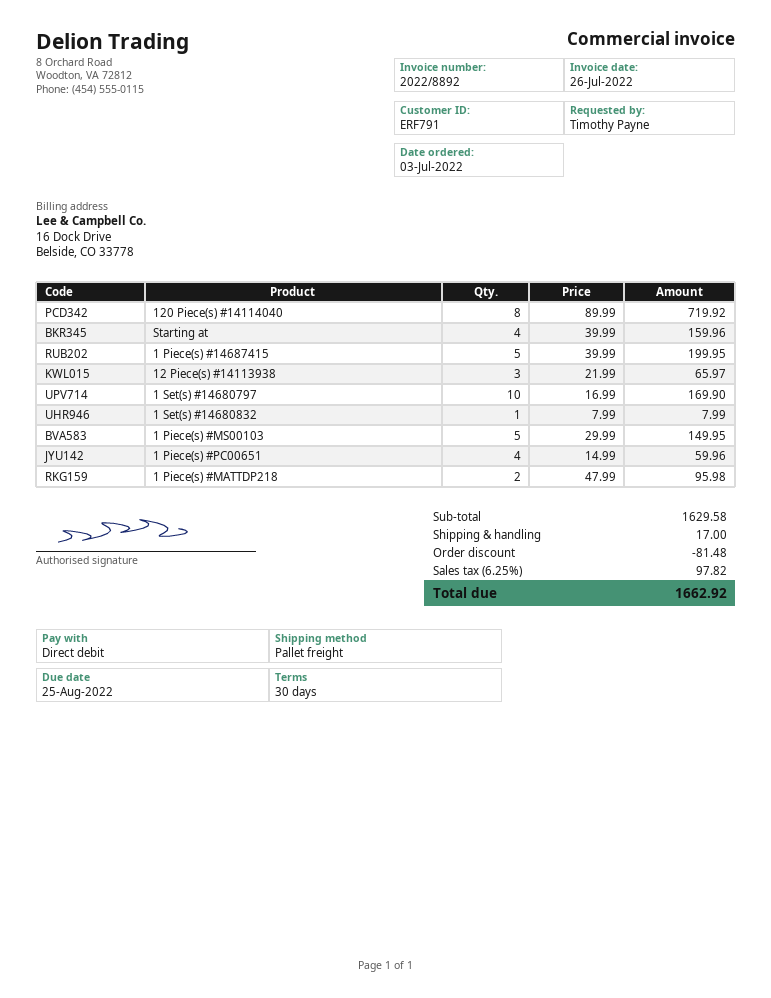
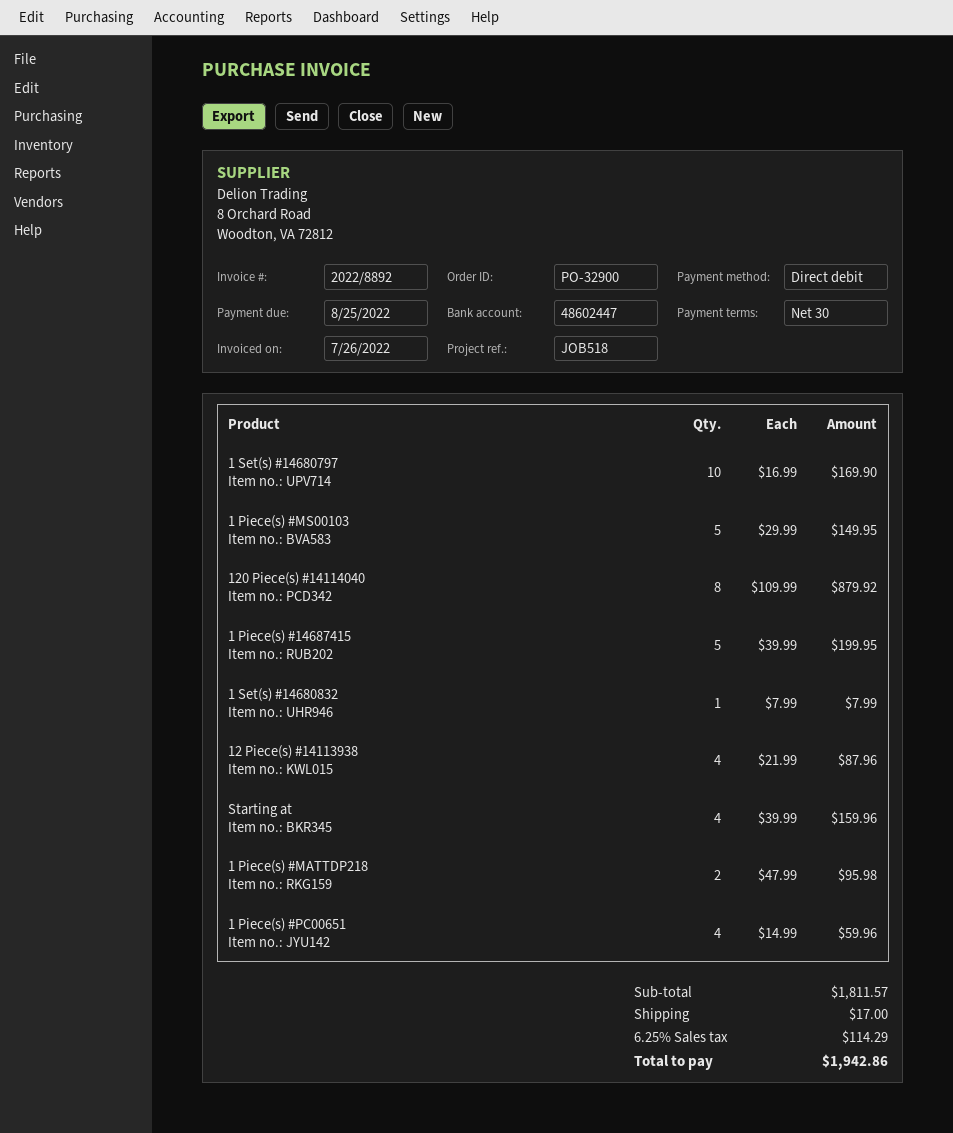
120 Piece(s) #14114040: 8 x 89.99 = 719.92 -> 8 x 109.99 = 879.92
12 Piece(s) #14113938: 3 x 21.99 = 65.97 -> 4 x 21.99 = 87.96
subtotal: 1629.58 -> 1811.57
discount: 81.48 -> none
tax: 6.25% = 97.82 -> 6.25% = 114.29
total: 1662.92 -> 1942.86

